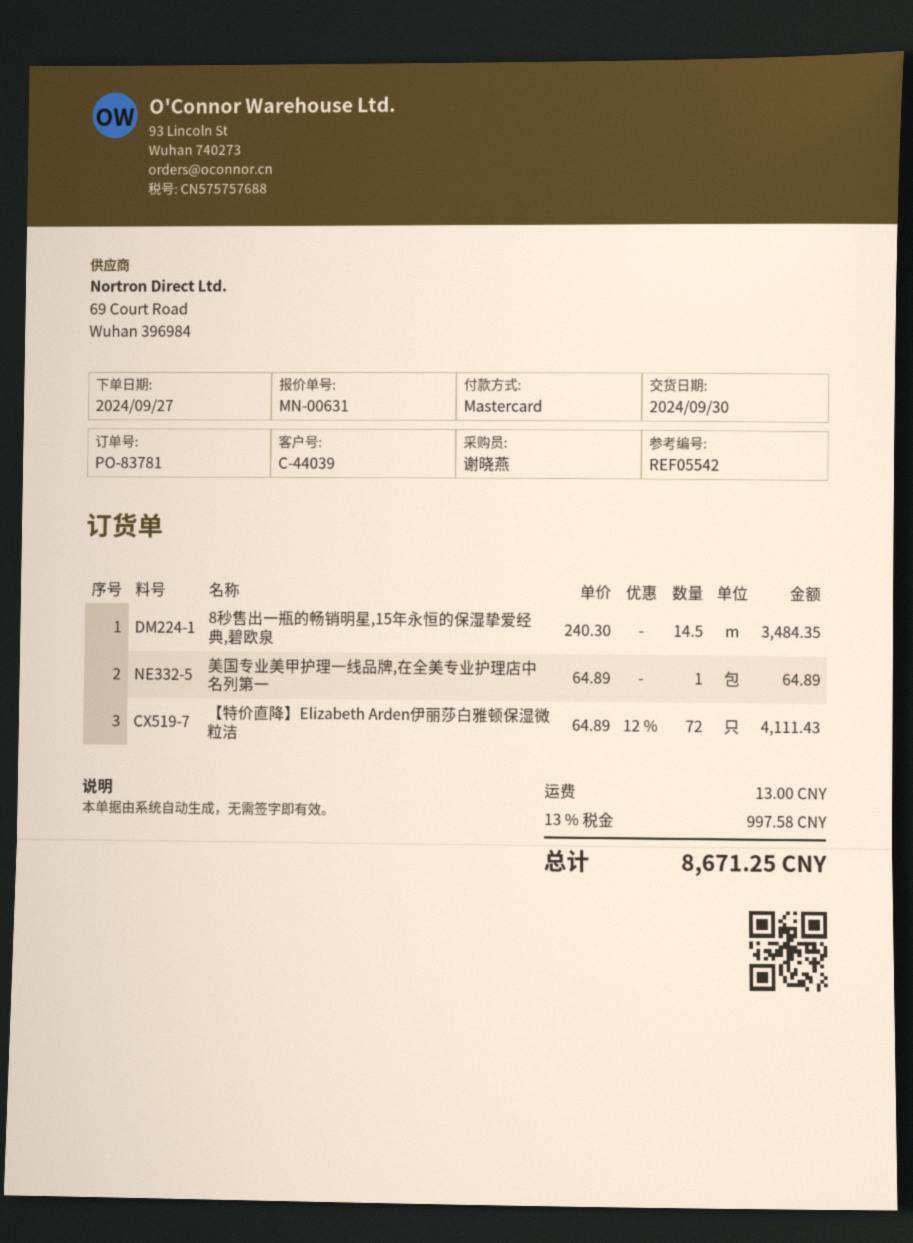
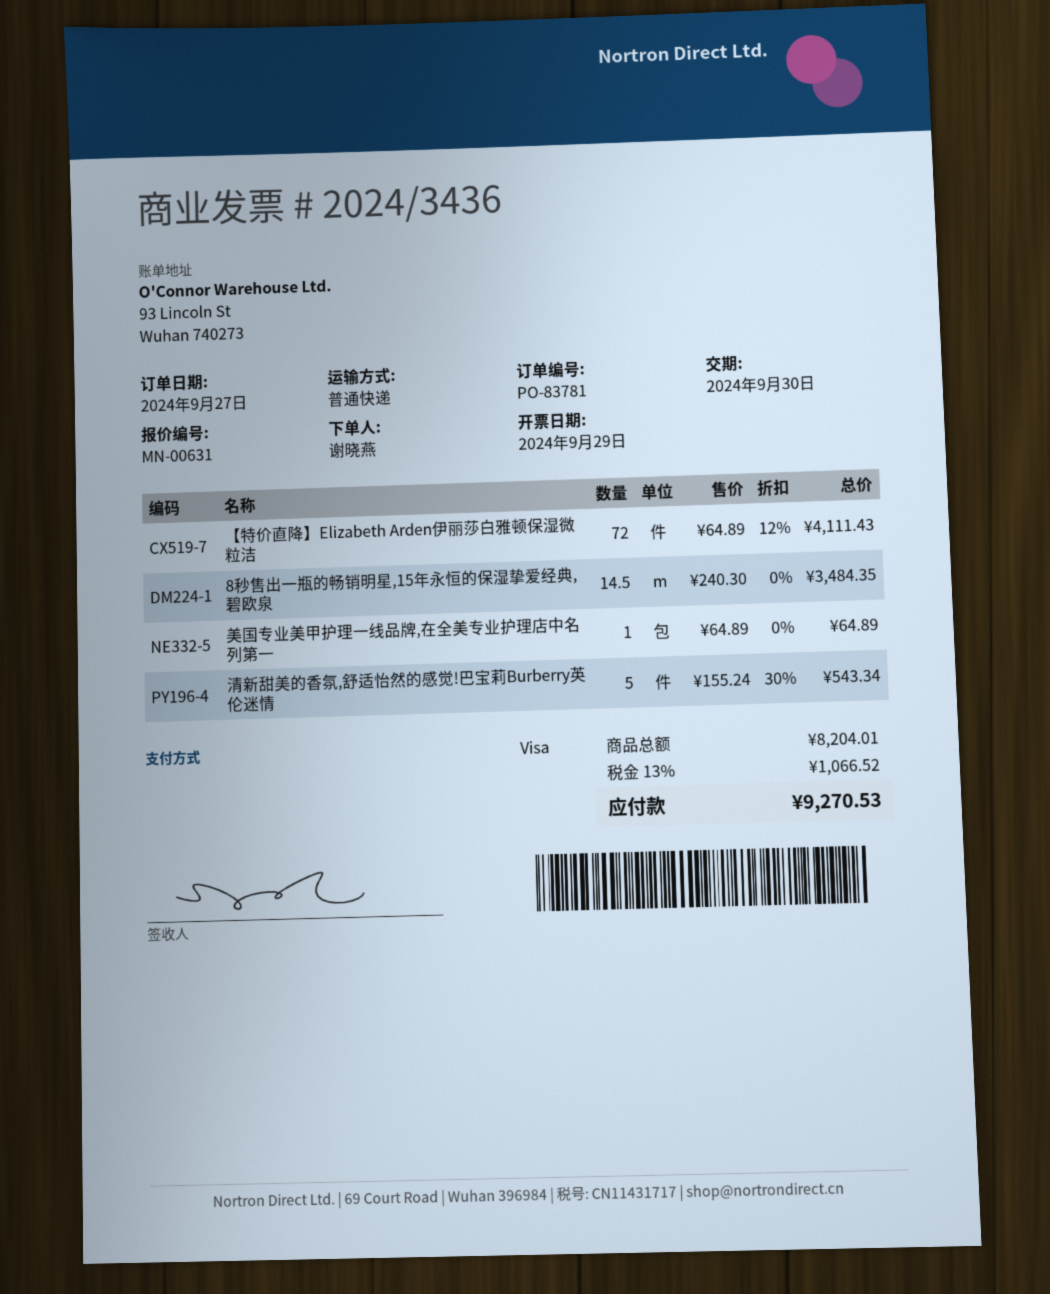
payment method: Mastercard -> Visa
清新甜美的香氛,舒适怡然的感觉!巴宝莉Burberry英伦迷情: none -> 5 x 155.24 - 30% = 543.34
shipping: 13.00 -> none
tax: 13% = 997.58 -> 13% = 1066.52
total: 8671.25 -> 9270.53

